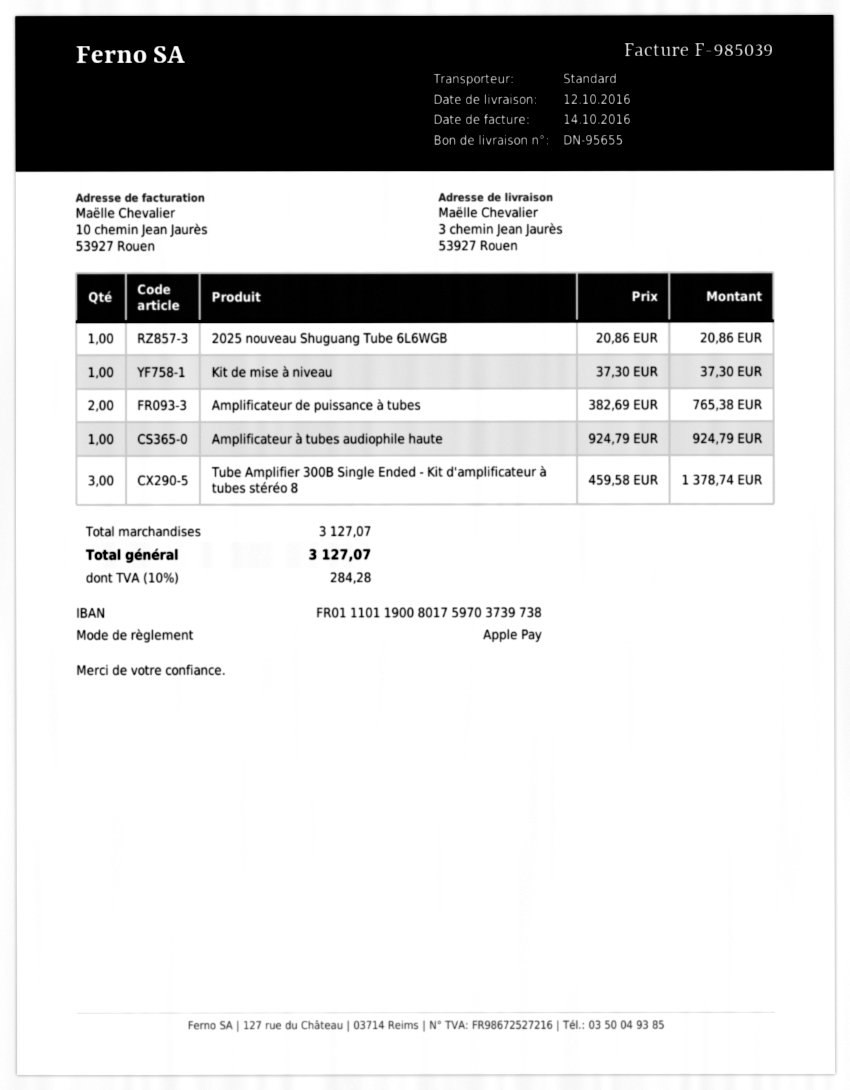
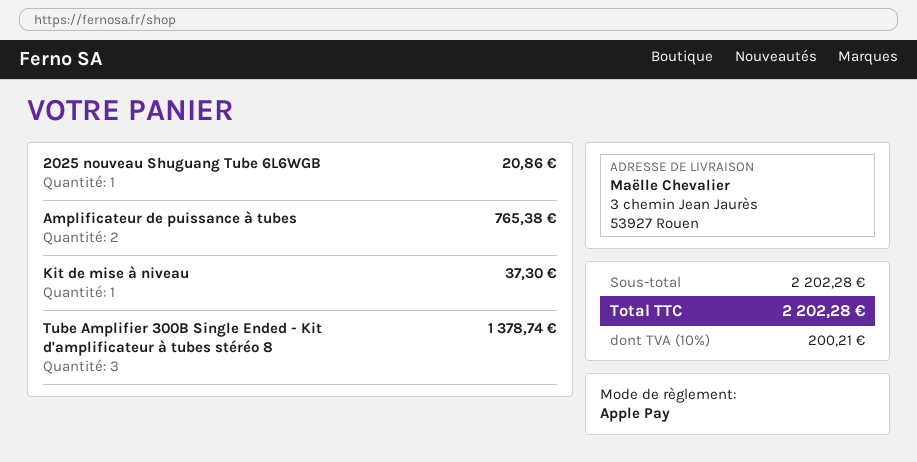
Amplificateur à tubes audiophile haute: 1 for 924.79 -> none
subtotal: 3127.07 -> 2202.28
tax: 10% = 284.28 -> 10% = 200.21
total: 3127.07 -> 2202.28

